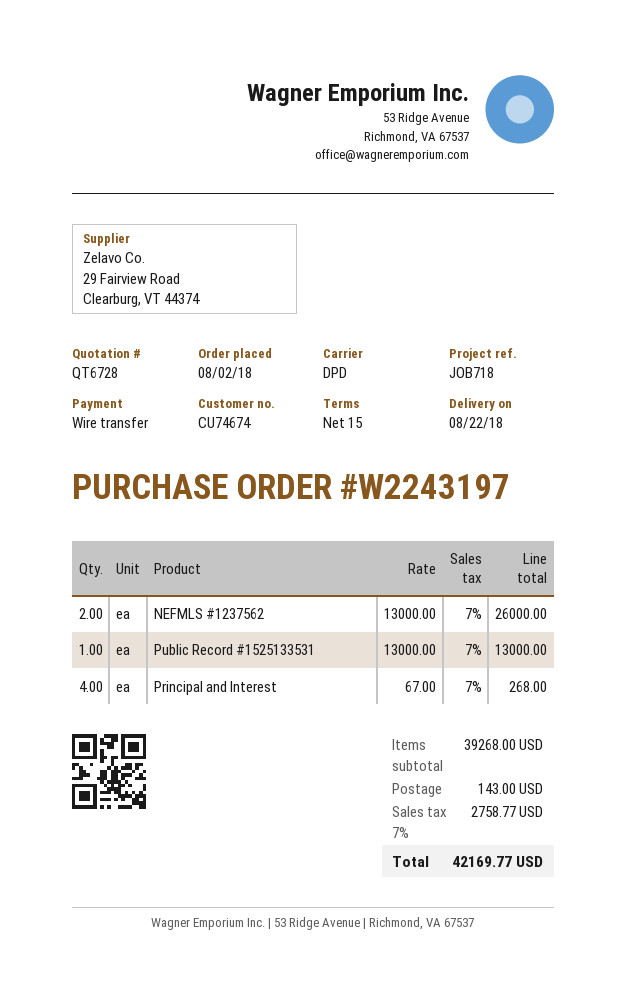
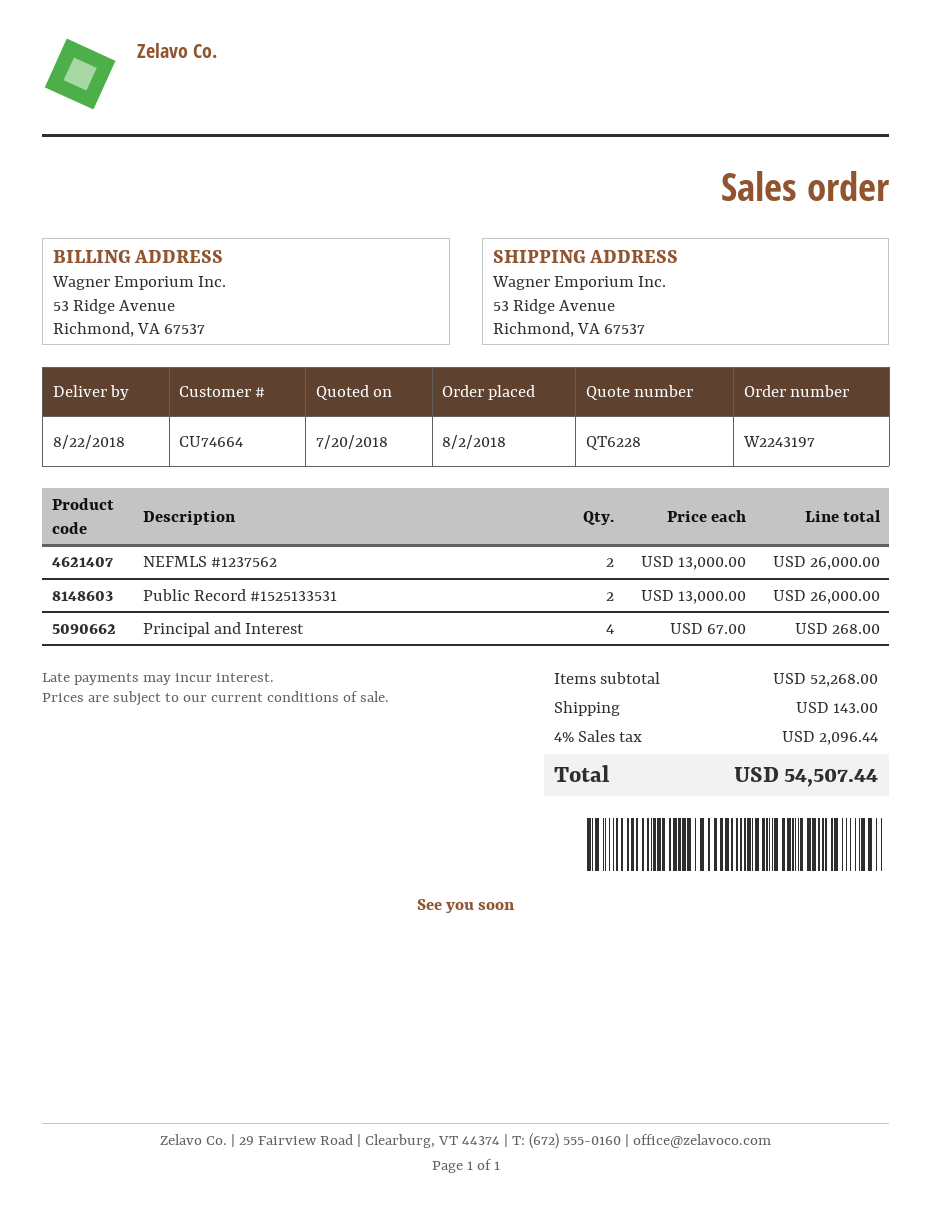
quote number: QT6728 -> QT6228
customer number: CU74674 -> CU74664
Public Record #1525133531: 1 x 13000.00 = 13000.00 -> 2 x 13000.00 = 26000.00
subtotal: 39268.00 -> 52268.00
tax: 7% = 2758.77 -> 4% = 2096.44
total: 42169.77 -> 54507.44

